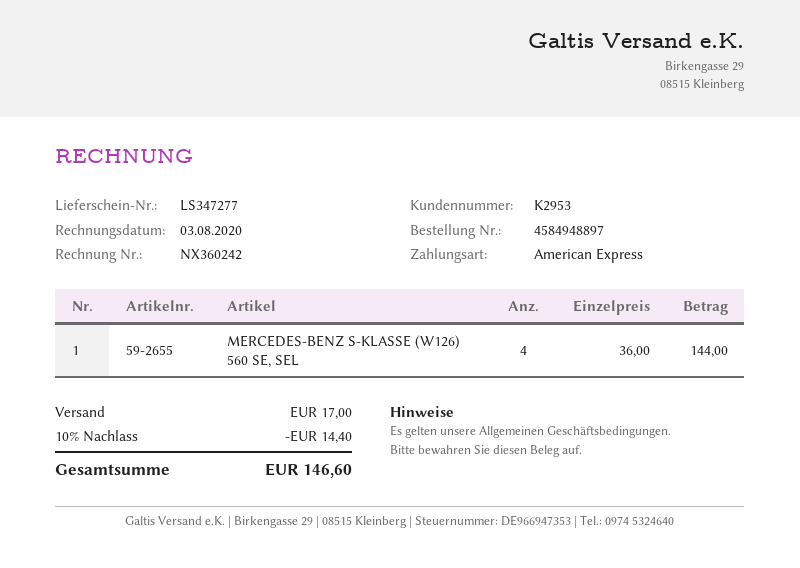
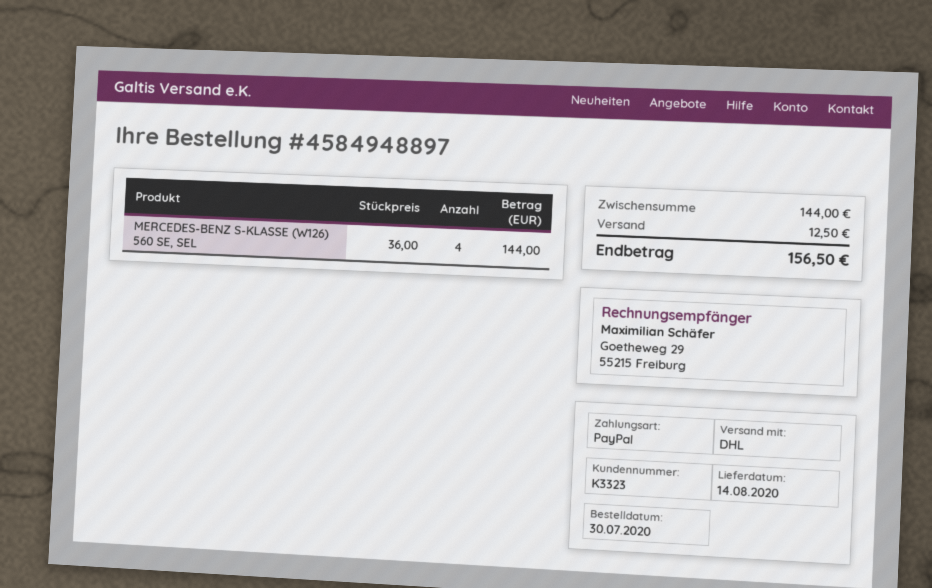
customer number: K2953 -> K3323
payment method: American Express -> PayPal
discount: 10% = 14.40 -> none
shipping: 17.00 -> 12.50
total: 146.60 -> 156.50

